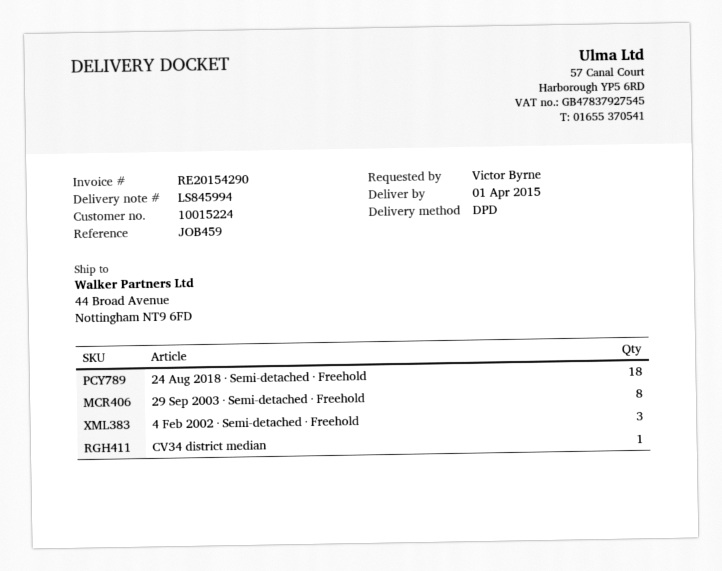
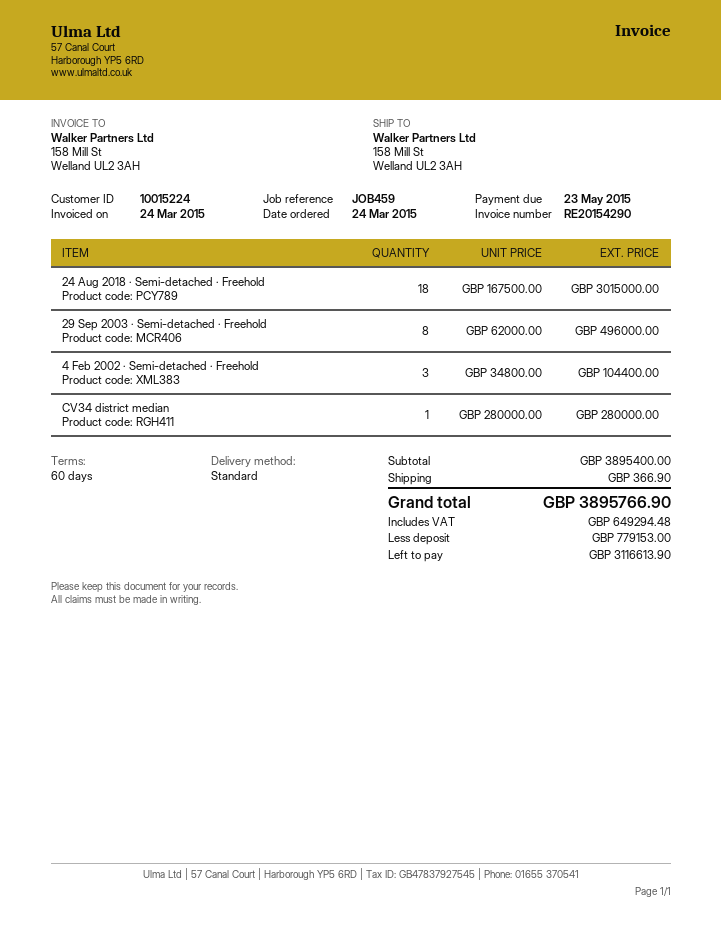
shipping method: DPD -> standard
ship to: 44 Broad Avenue, Nottingham NT9 6FD -> 158 Mill St, Welland UL2 3AH

